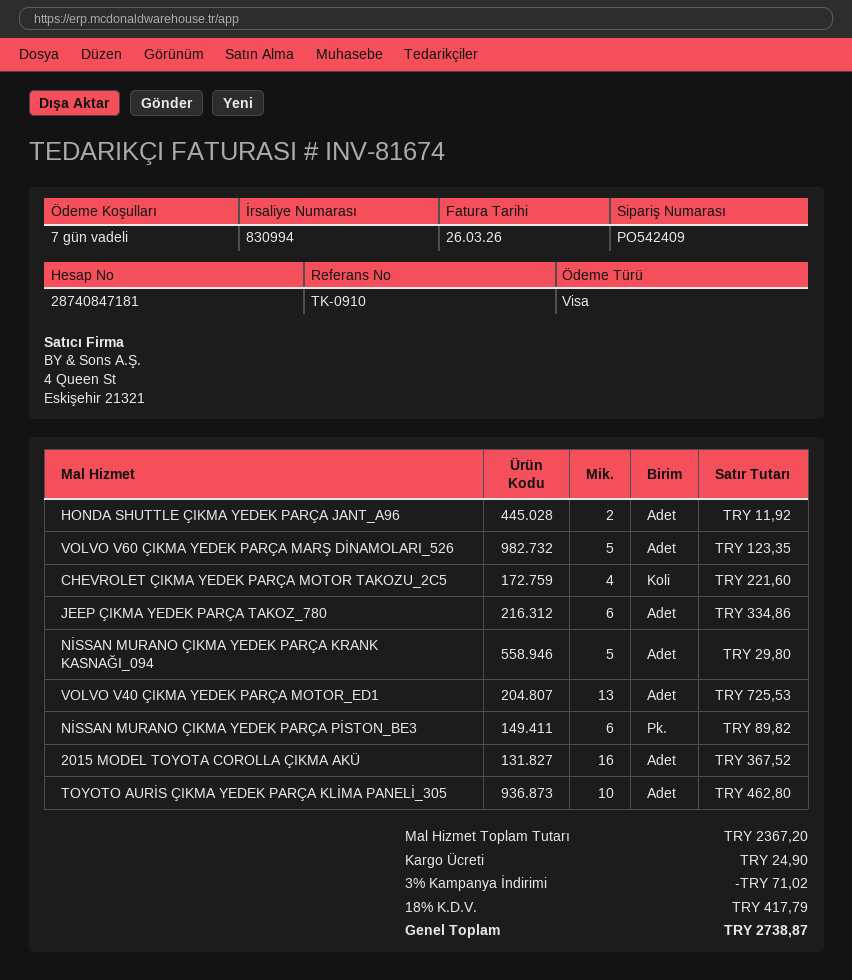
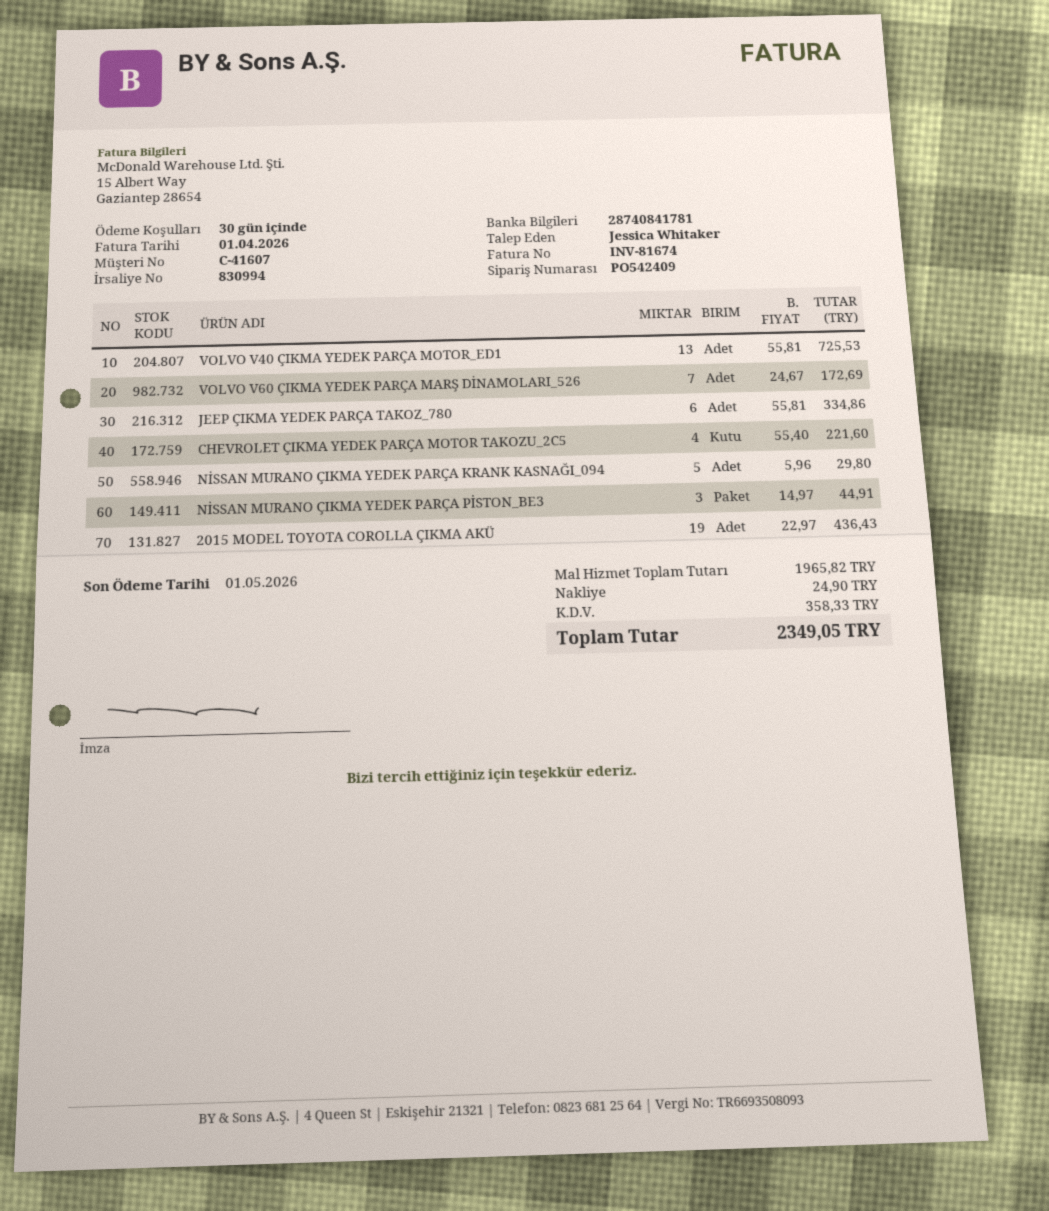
invoice date: 2026-03-26 -> 2026-04-01
payment terms: 7 days -> 30 days
bank account: 28740847181 -> 28740841781
HONDA SHUTTLE ÇIKMA YEDEK PARÇA JANT_A96: 2 for 11.92 -> none
VOLVO V60 ÇIKMA YEDEK PARÇA MARŞ DİNAMOLARI_526: 5 for 123.35 -> 7 for 172.69
NİSSAN MURANO ÇIKMA YEDEK PARÇA PİSTON_BE3: 6 for 89.82 -> 3 for 44.91
2015 MODEL TOYOTA COROLLA ÇIKMA AKÜ: 16 for 367.52 -> 19 for 436.43
TOYOTO AURİS ÇIKMA YEDEK PARÇA KLİMA PANELİ_305: 10 for 462.80 -> none
subtotal: 2367.20 -> 1965.82
discount: 3% = 71.02 -> none
tax: 417.79 -> 358.33
total: 2738.87 -> 2349.05

